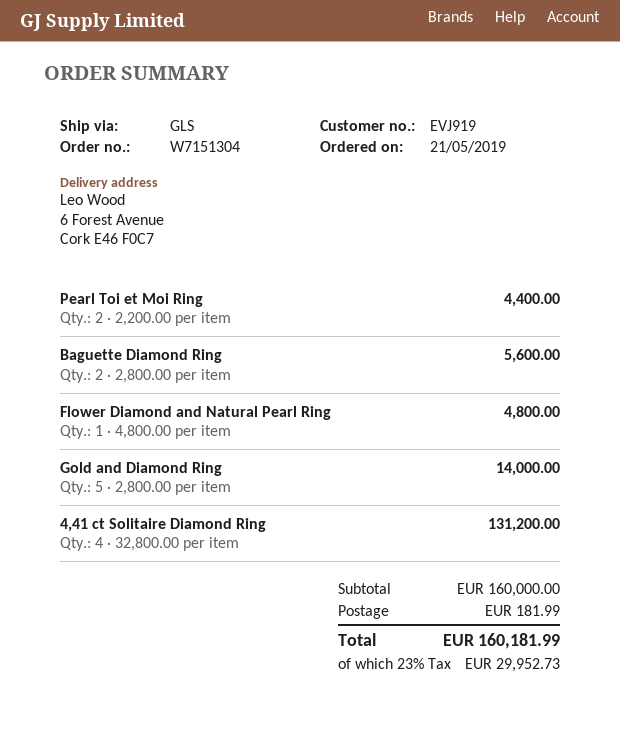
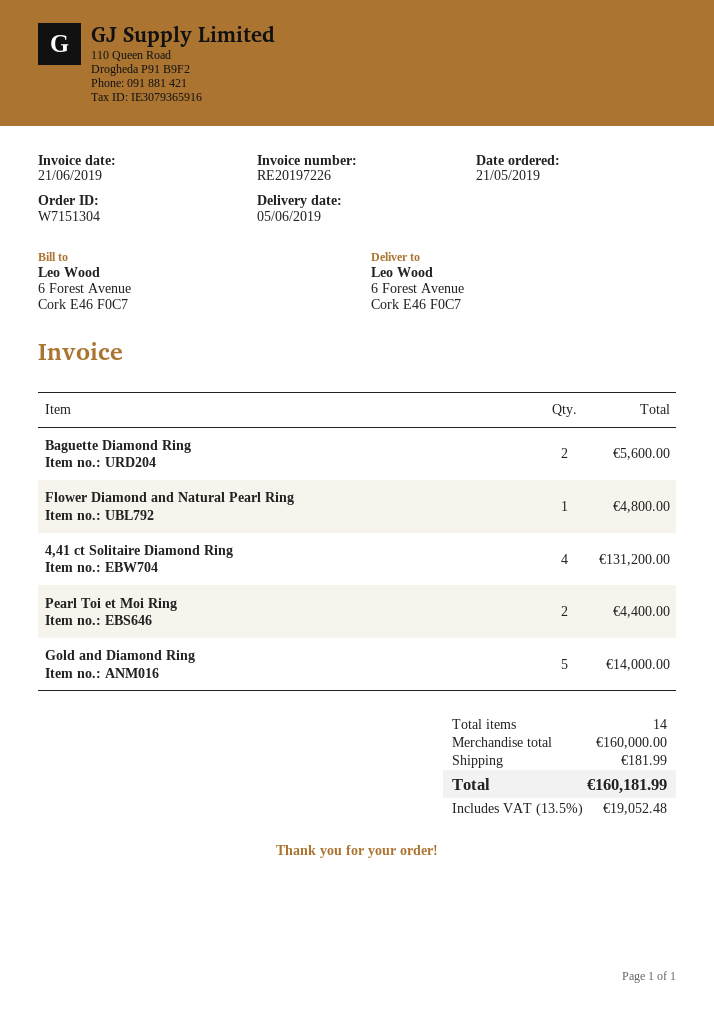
tax: 23% = 29952.73 -> 13.5% = 19052.48

